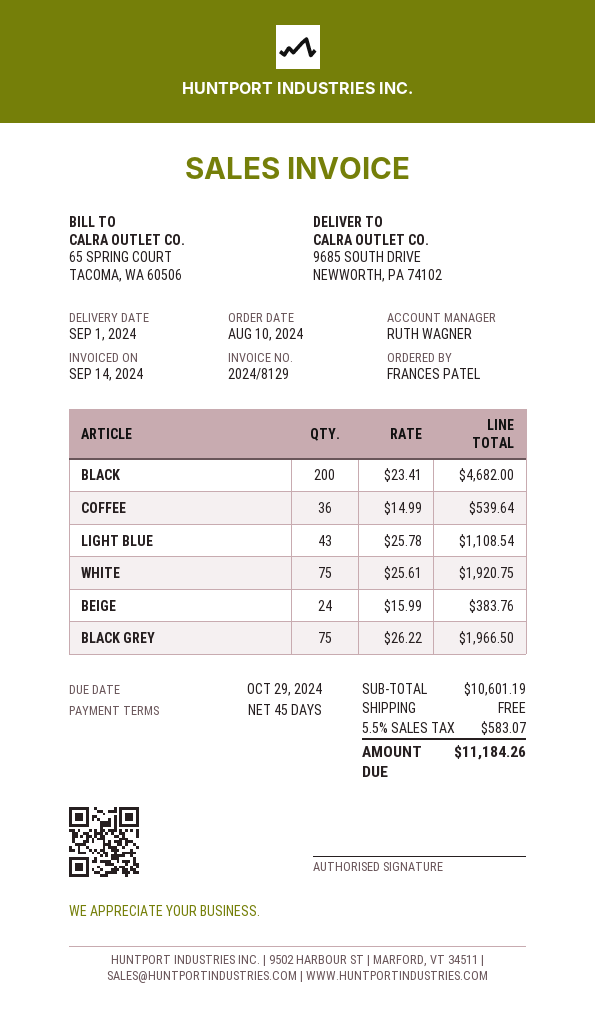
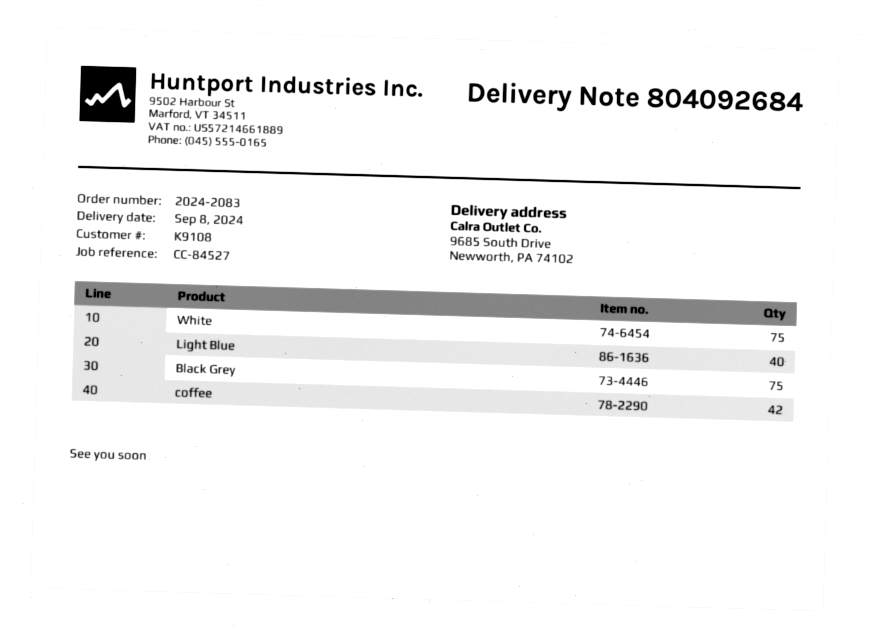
delivery date: 2024-09-01 -> 2024-09-08
BLACK: 200 -> none
COFFEE: 36 -> 42
LIGHT BLUE: 43 -> 40
BEIGE: 24 -> none

